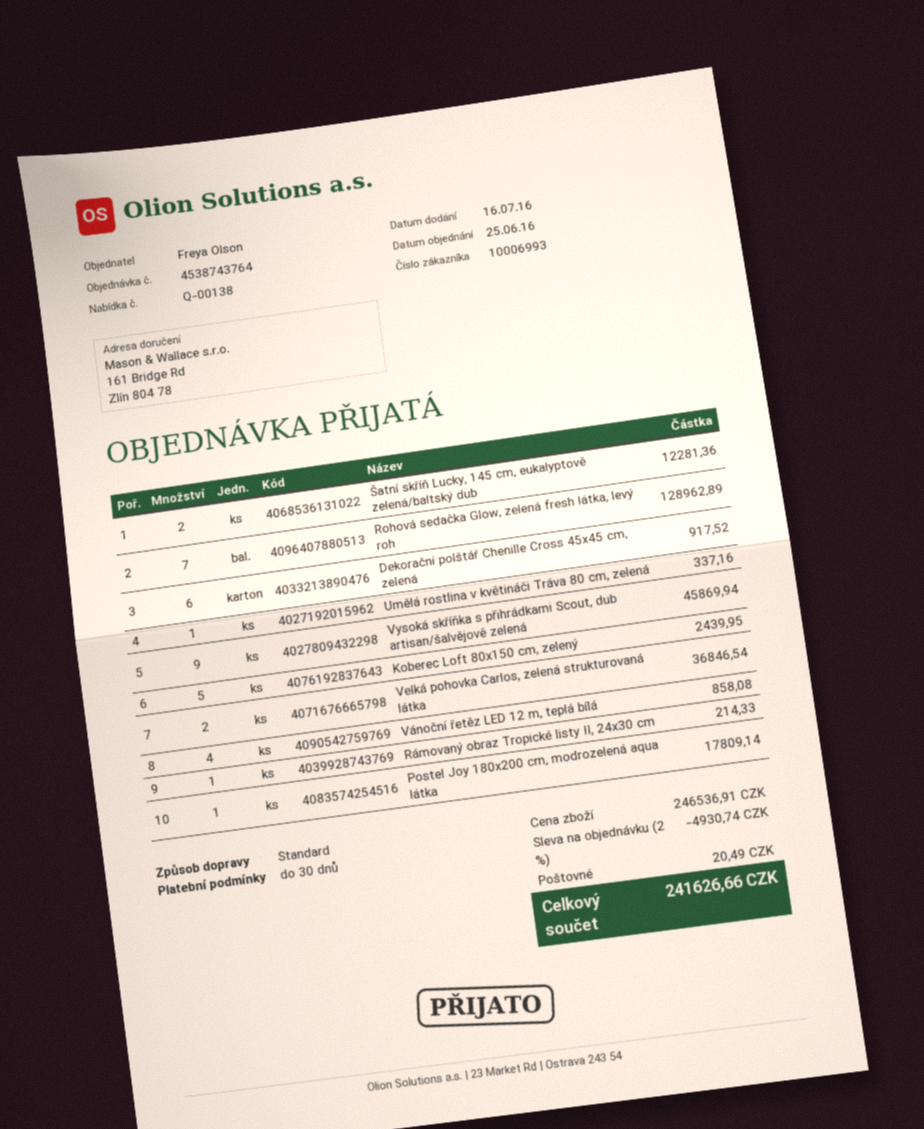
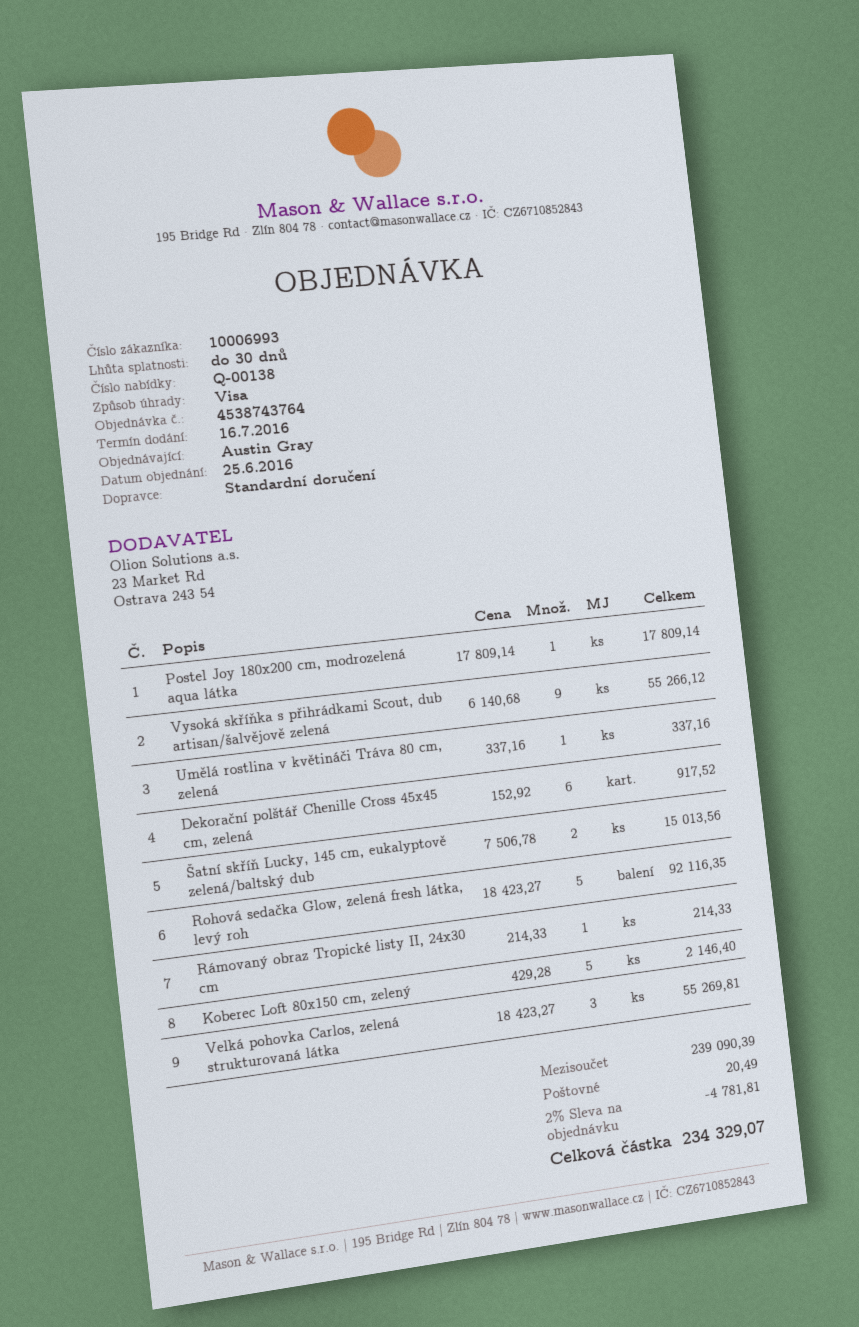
ordered by: Freya Olson -> Austin Gray
Šatní skříň Lucky, 145 cm, eukalyptově zelená/baltský dub: 2 for 12281.36 -> 2 for 15013.56
Rohová sedačka Glow, zelená fresh látka, levý roh: 7 for 128962.89 -> 5 for 92116.35
Vysoká skříňka s přihrádkami Scout, dub artisan/šalvějově zelená: 9 for 45869.94 -> 9 for 55266.12
Koberec Loft 80x150 cm, zelený: 5 for 2439.95 -> 5 for 2146.40
Velká pohovka Carlos, zelená strukturovaná látka: 2 for 36846.54 -> 3 for 55269.81
Vánoční řetěz LED 12 m, teplá bílá: 4 for 858.08 -> none
subtotal: 246536.91 -> 239090.39
discount: 2% = 4930.74 -> 2% = 4781.81
total: 241626.66 -> 234329.07

